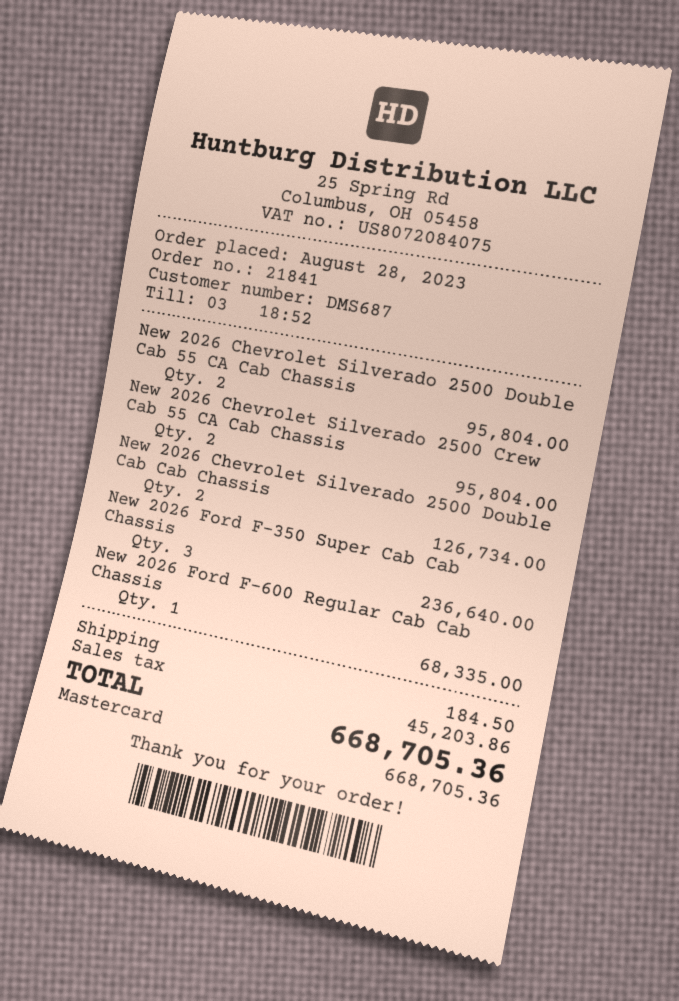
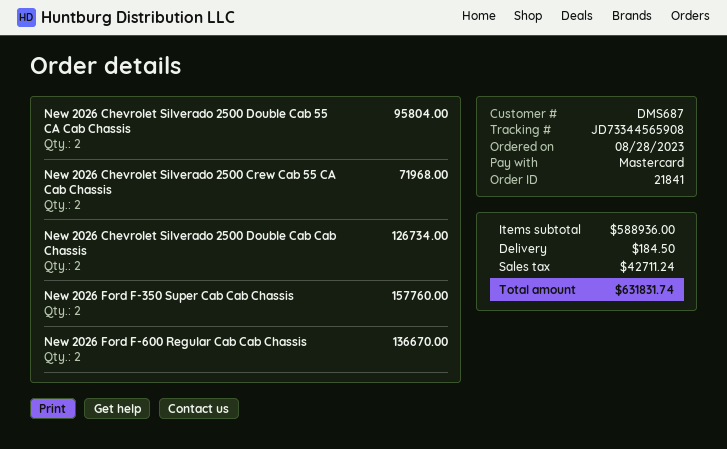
New 2026 Chevrolet Silverado 2500 Crew Cab 55 CA Cab Chassis: 2 for 95804.00 -> 2 for 71968.00
New 2026 Ford F-350 Super Cab Cab Chassis: 3 for 236640.00 -> 2 for 157760.00
New 2026 Ford F-600 Regular Cab Cab Chassis: 1 for 68335.00 -> 2 for 136670.00
tax: 45203.86 -> 42711.24
total: 668705.36 -> 631831.74

